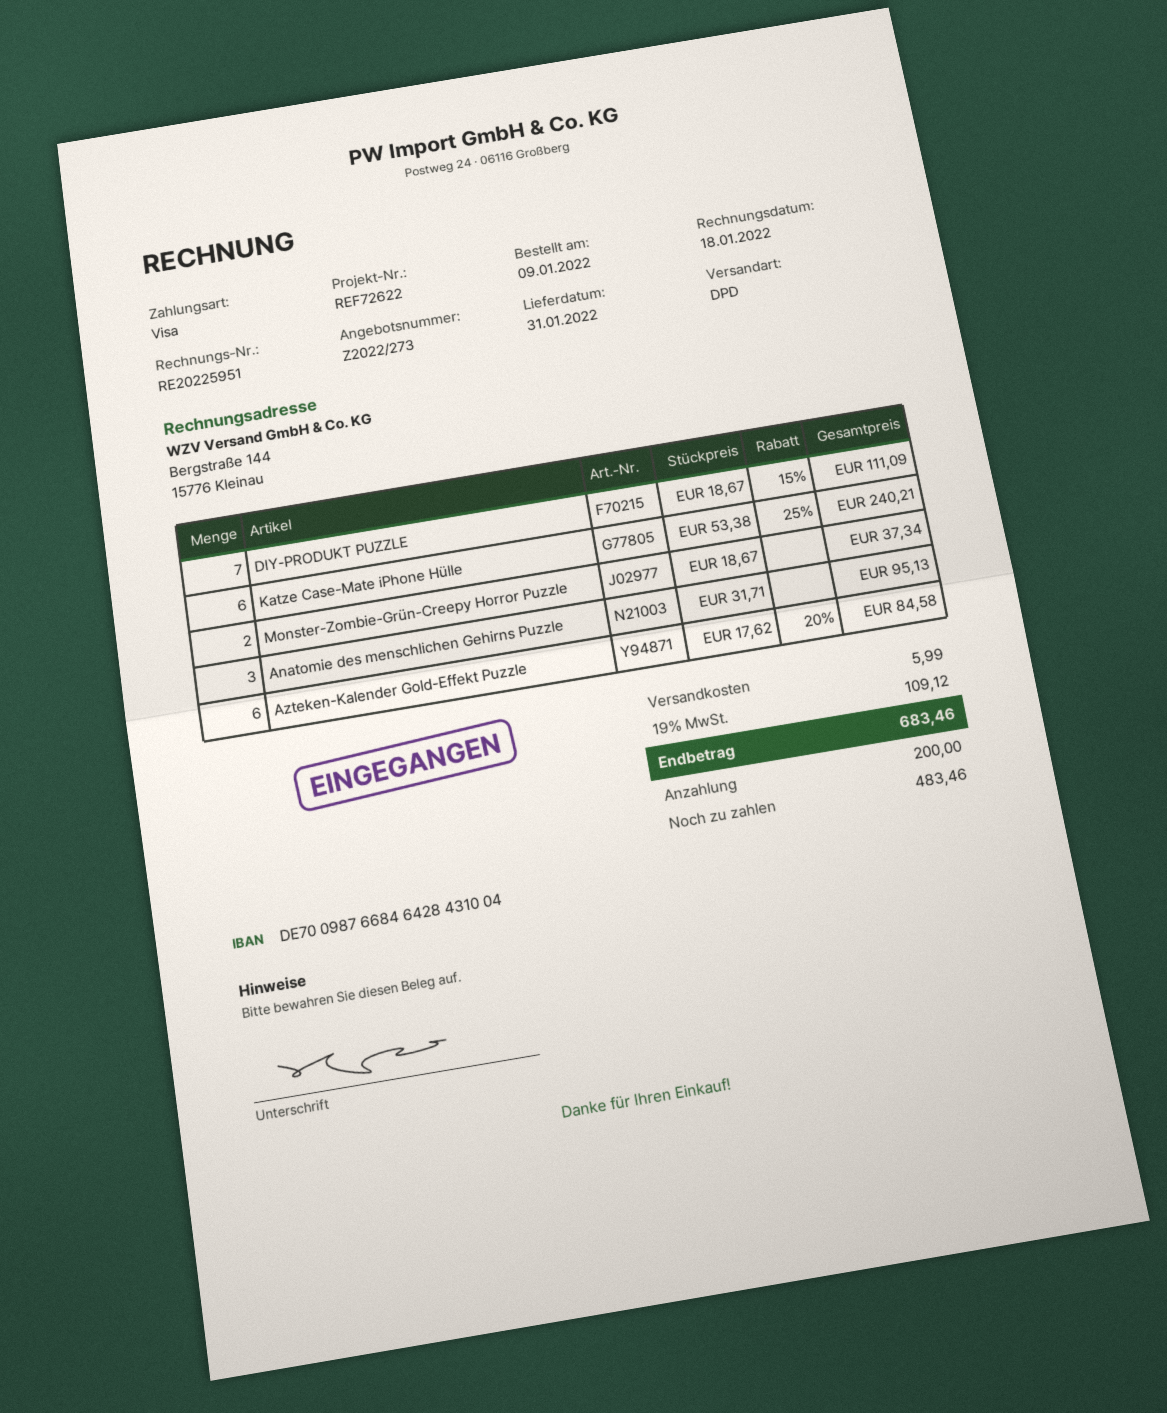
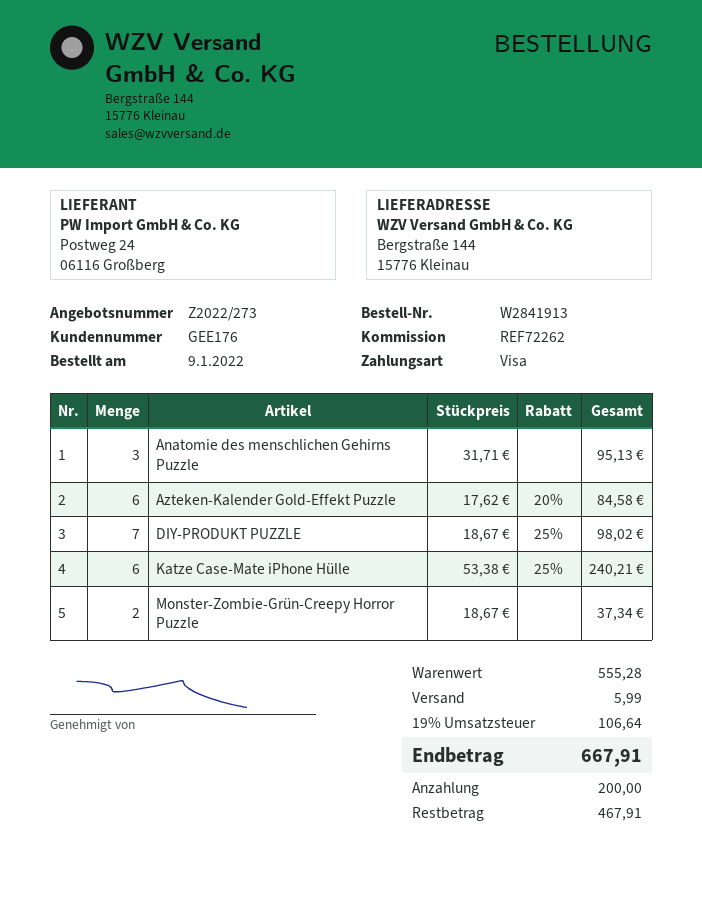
reference: REF72622 -> REF72262
DIY-PRODUKT PUZZLE: 7 x 18.67 - 15% = 111.09 -> 7 x 18.67 - 25% = 98.02
tax: 19% = 109.12 -> 19% = 106.64
total: 683.46 -> 667.91
balance: 483.46 -> 467.91

